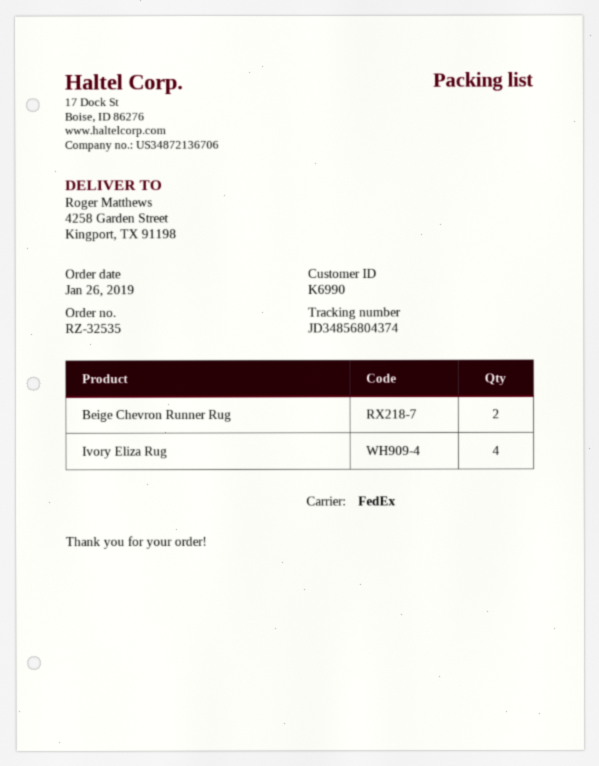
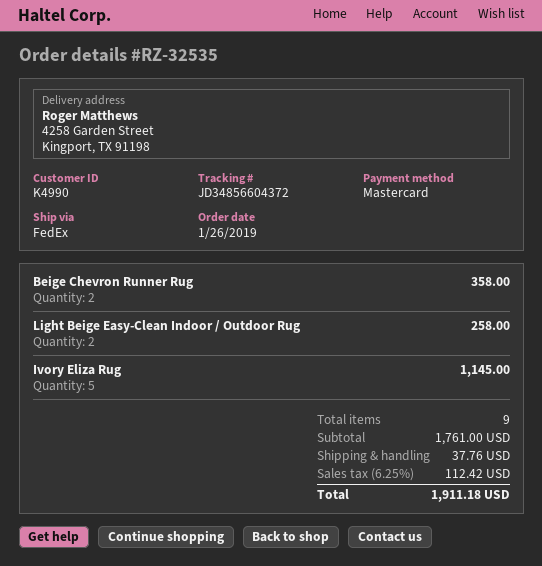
customer number: K6990 -> K4990
tracking number: JD34856804374 -> JD34856604372
Ivory Eliza Rug: 4 -> 5
Light Beige Easy-Clean Indoor / Outdoor Rug: none -> 2

